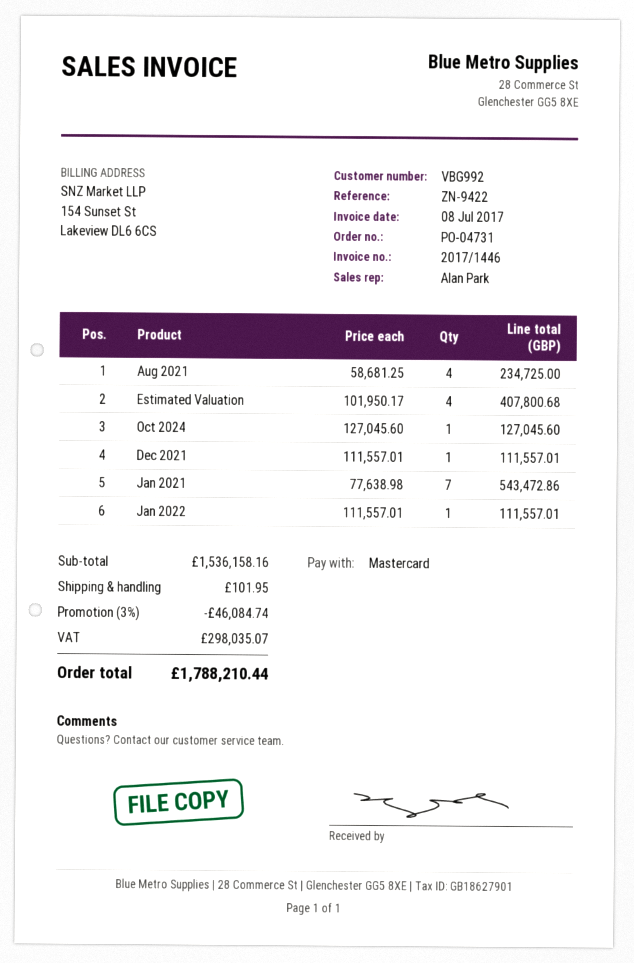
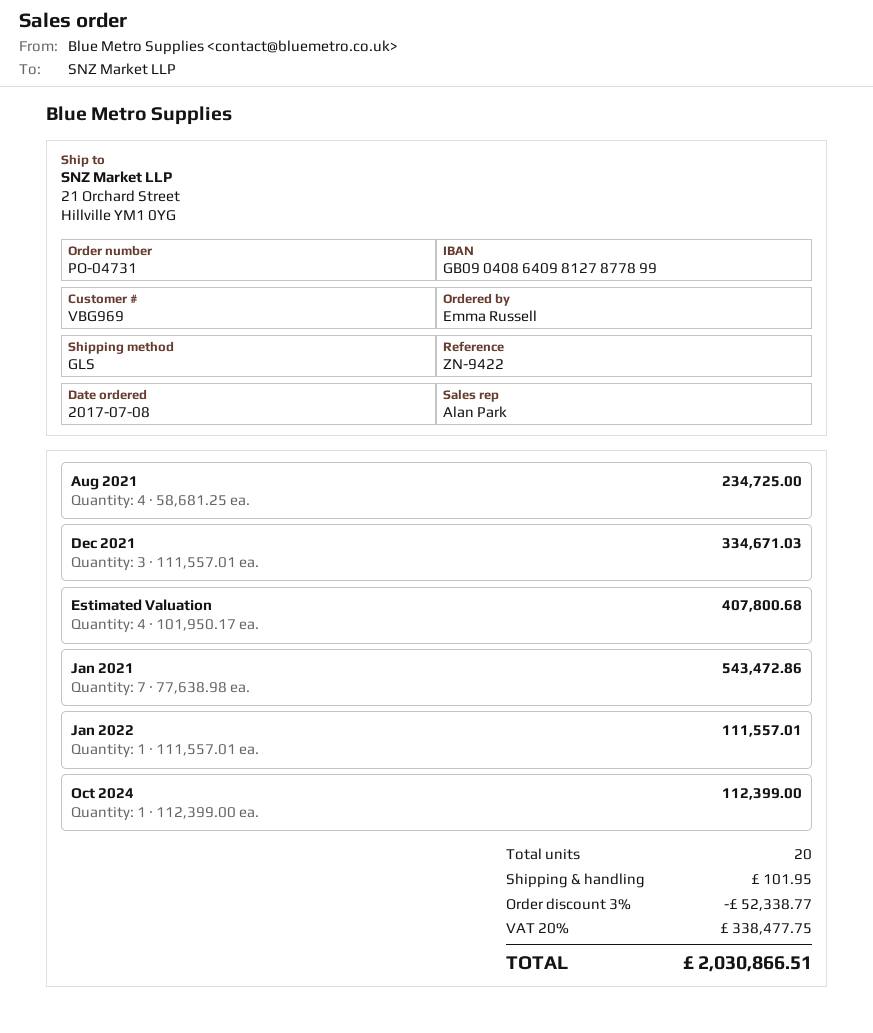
customer number: VBG992 -> VBG969
Oct 2024: 1 x 127045.60 = 127045.60 -> 1 x 112399.00 = 112399.00
Dec 2021: 1 x 111557.01 = 111557.01 -> 3 x 111557.01 = 334671.03
discount: 3% = 46084.74 -> 3% = 52338.77
tax: 298035.07 -> 338477.75
total: 1788210.44 -> 2030866.51

